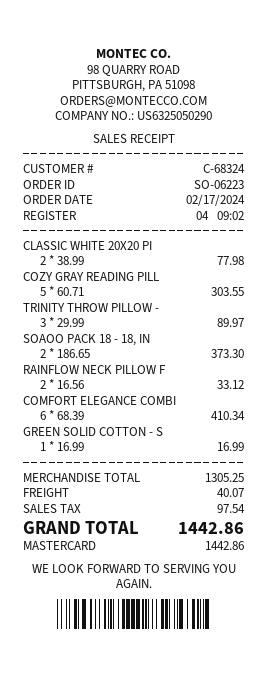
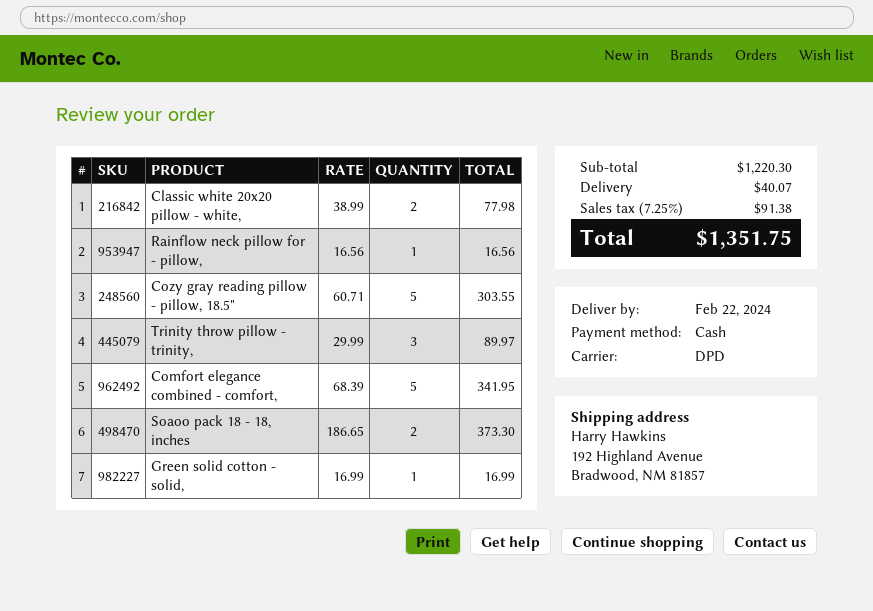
payment method: Mastercard -> cash
RAINFLOW NECK PILLOW F: 2 x 16.56 = 33.12 -> 1 x 16.56 = 16.56
COMFORT ELEGANCE COMBI: 6 x 68.39 = 410.34 -> 5 x 68.39 = 341.95
subtotal: 1305.25 -> 1220.30
tax: 97.54 -> 91.38
total: 1442.86 -> 1351.75

